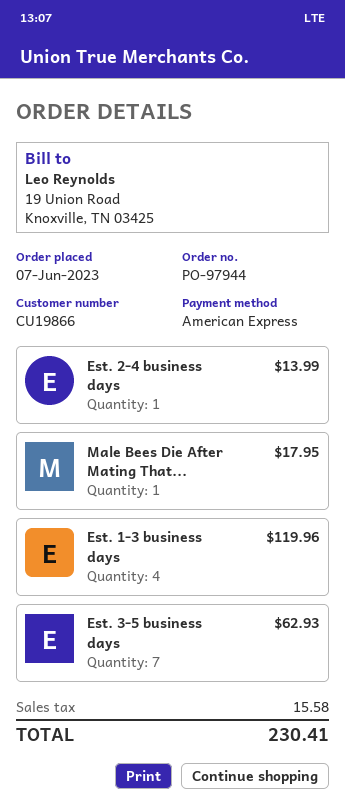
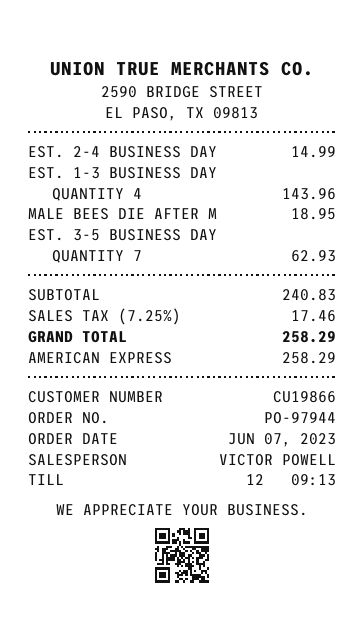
Est. 2-4 business days: 1 for 13.99 -> 1 for 14.99
Male Bees Die After Mating That...: 1 for 17.95 -> 1 for 18.95
Est. 1-3 business days: 4 for 119.96 -> 4 for 143.96
tax: 15.58 -> 17.46
total: 230.41 -> 258.29

